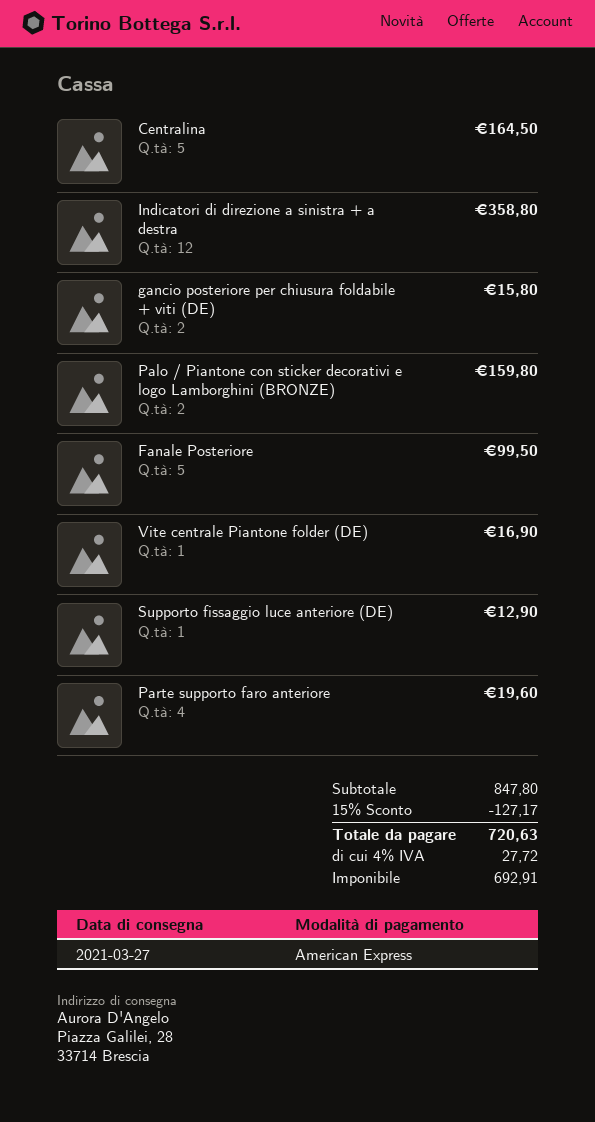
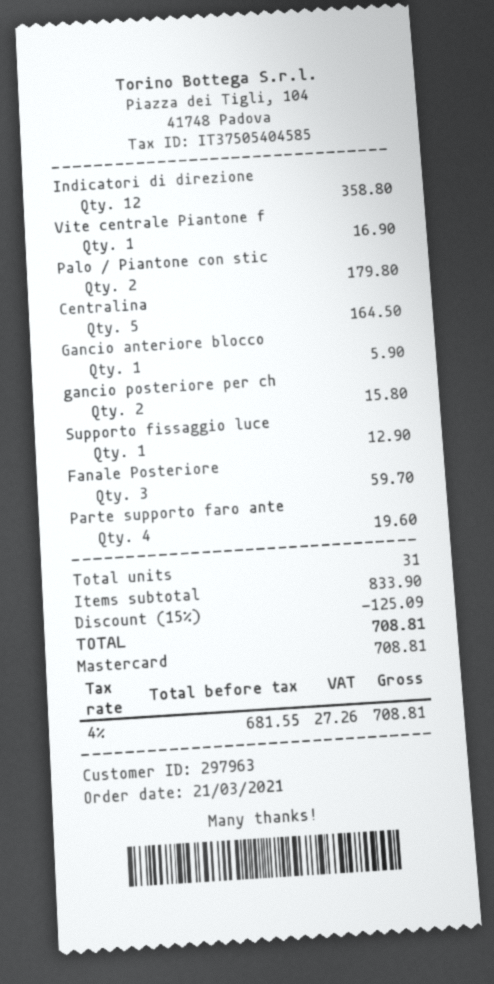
payment method: American Express -> Mastercard
Palo / Piantone con sticker decorativi e logo Lamborghini (BRONZE): 2 for 159.80 -> 2 for 179.80
Fanale Posteriore: 5 for 99.50 -> 3 for 59.70
Gancio anteriore blocco: none -> 1 for 5.90
subtotal: 847.80 -> 833.90
discount: 15% = 127.17 -> 15% = 125.09
net: 692.91 -> 681.55
tax: 4% = 27.72 -> 4% = 27.26
total: 720.63 -> 708.81

